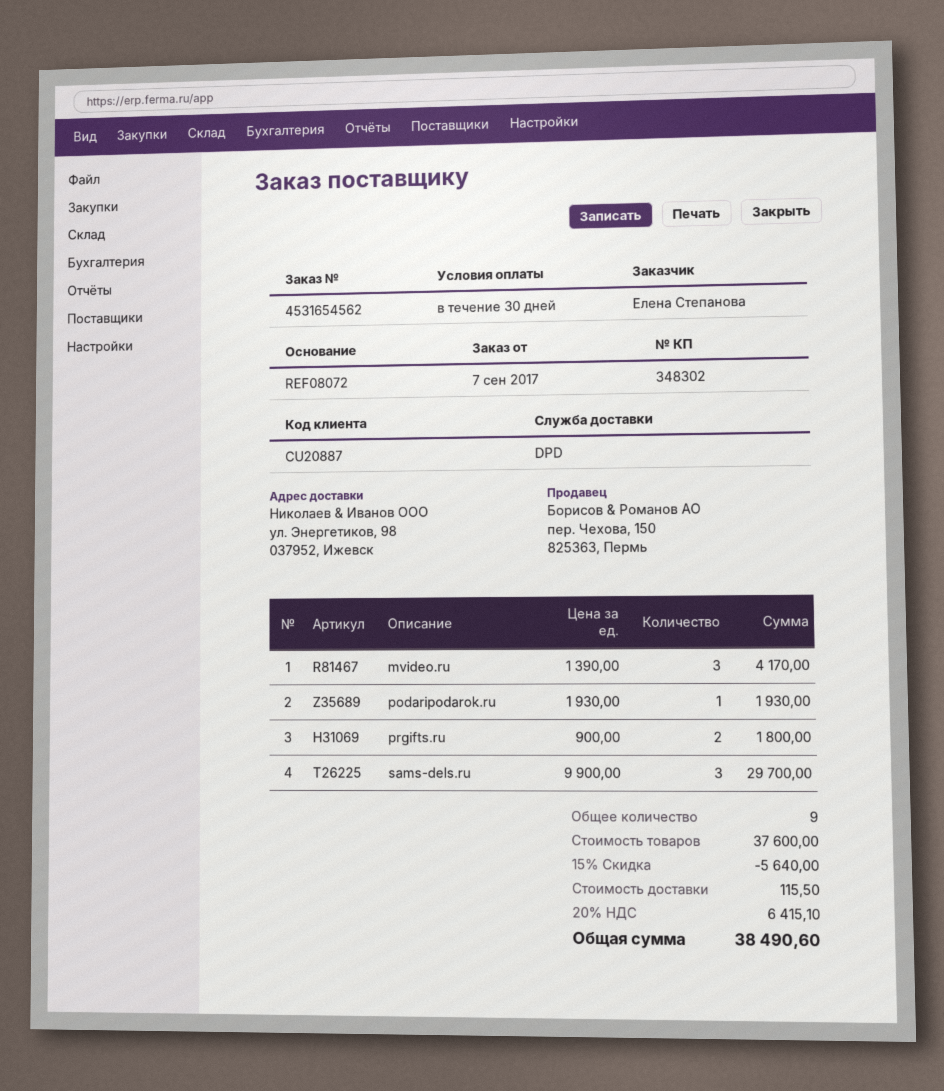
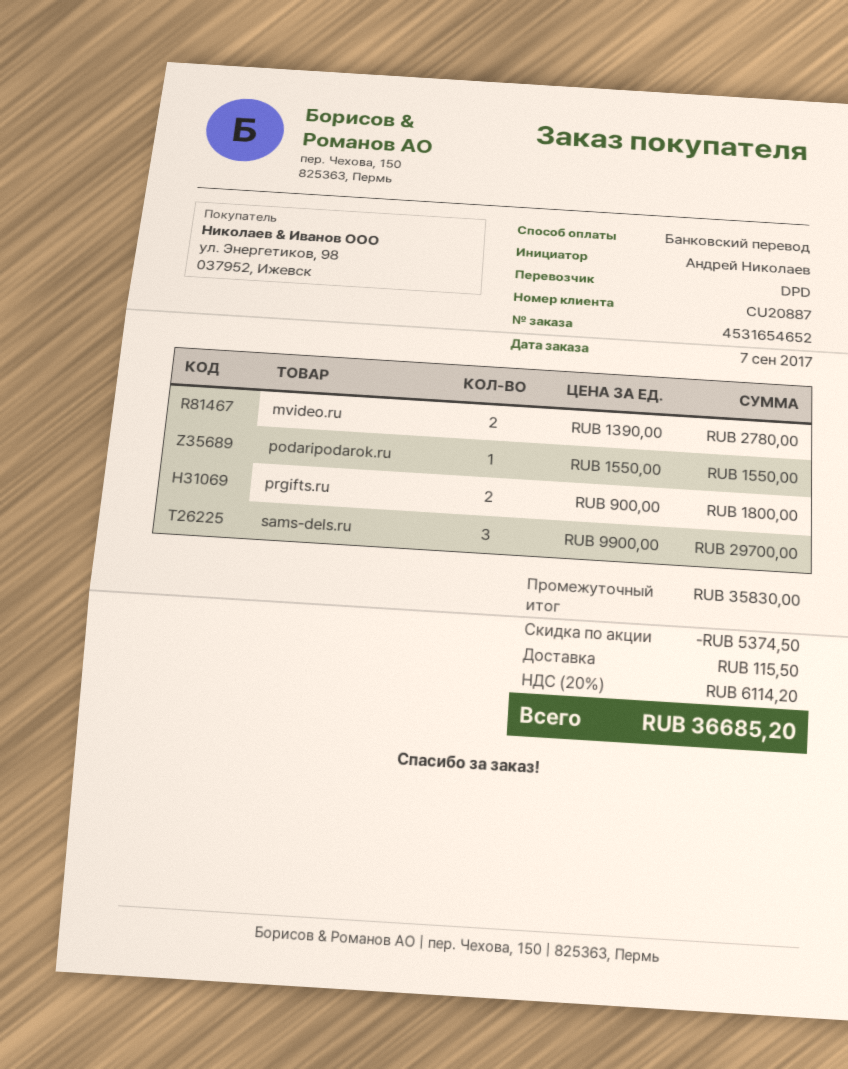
order number: 4531654562 -> 4531654652
ordered by: Елена Степанова -> Андрей Николаев
mvideo.ru: 3 x 1390.00 = 4170.00 -> 2 x 1390.00 = 2780.00
podaripodarok.ru: 1 x 1930.00 = 1930.00 -> 1 x 1550.00 = 1550.00
subtotal: 37600.00 -> 35830.00
discount: 5640.00 -> 5374.50
tax: 20% = 6415.10 -> 20% = 6114.20
total: 38490.60 -> 36685.20

